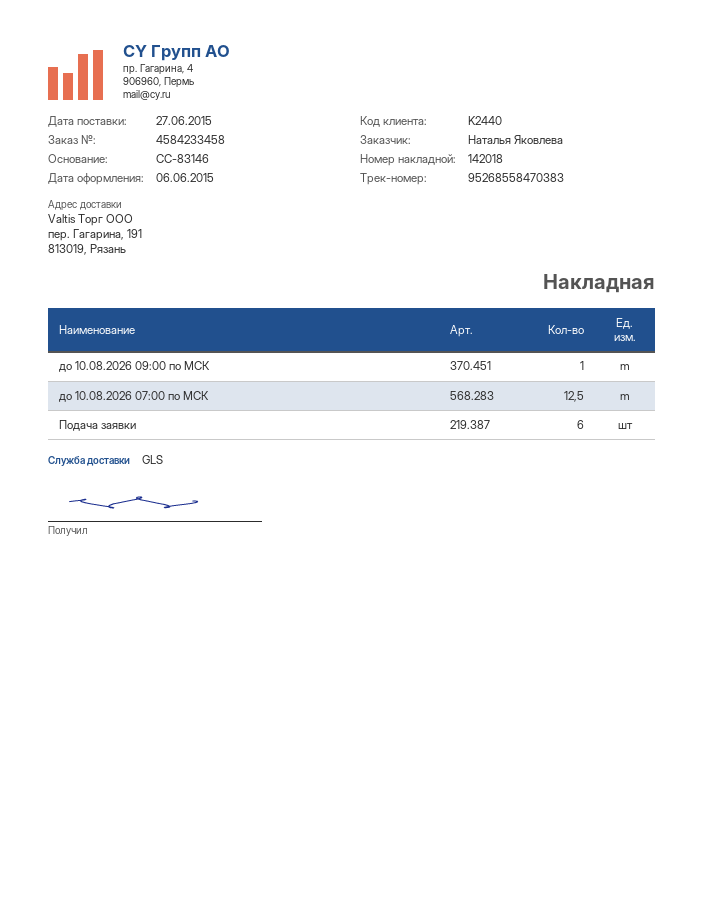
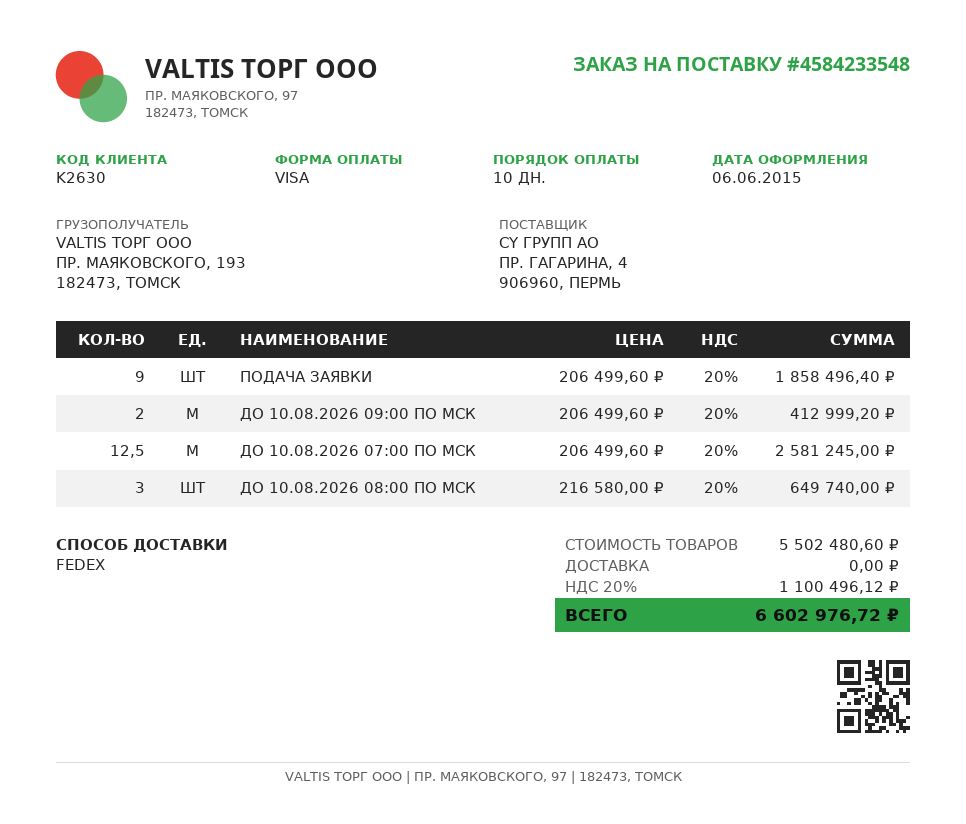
order number: 4584233458 -> 4584233548
customer number: K2440 -> K2630
shipping method: GLS -> FedEx
ship to: пер. Гагарина, 191, 813019, Рязань -> ПР. МАЯКОВСКОГО, 193, 182473, ТОМСК
до 10.08.2026 09:00 по МСК: 1 -> 2
Подача заявки: 6 -> 9
ДО 10.08.2026 08:00 ПО МСК: none -> 3

